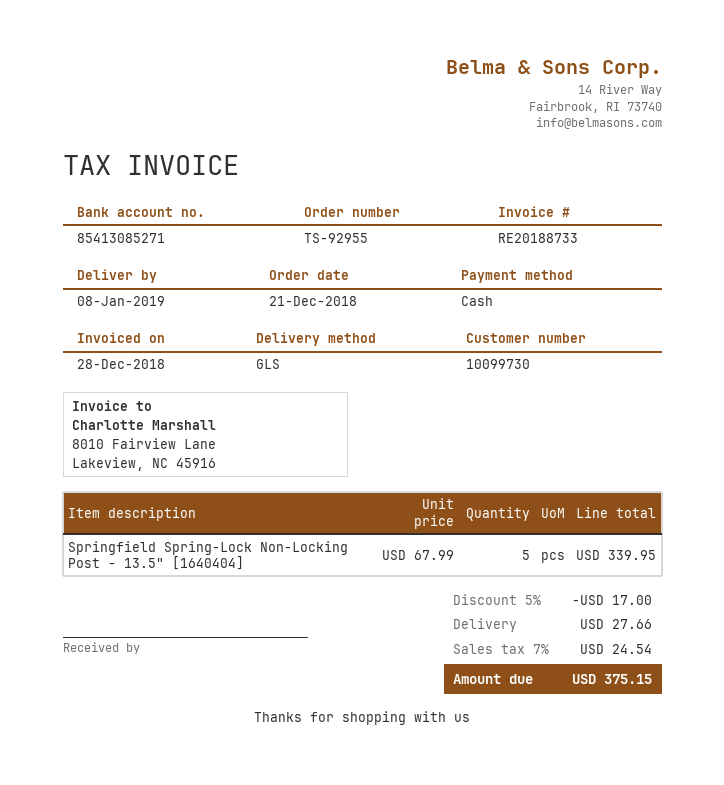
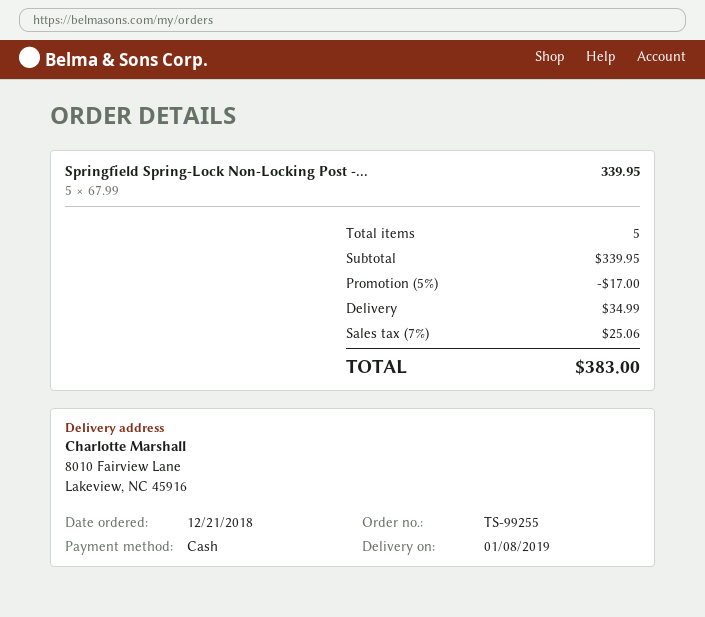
order number: TS-92955 -> TS-99255
shipping: 27.66 -> 34.99
tax: 7% = 24.54 -> 7% = 25.06
total: 375.15 -> 383.00

